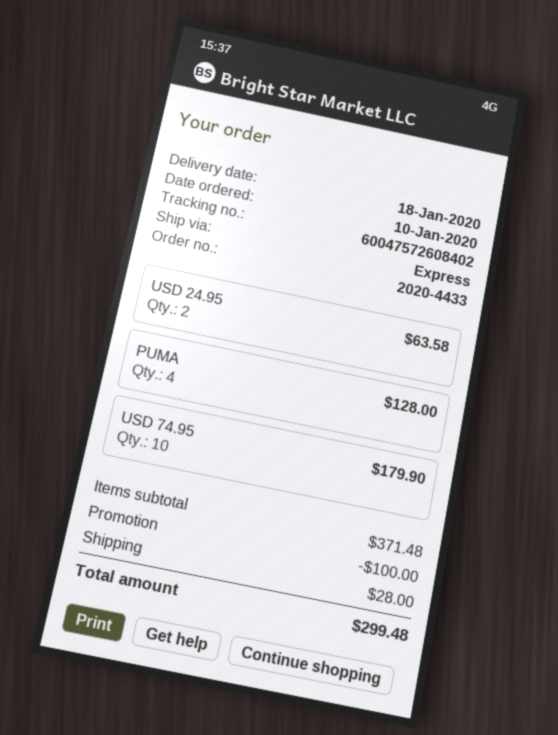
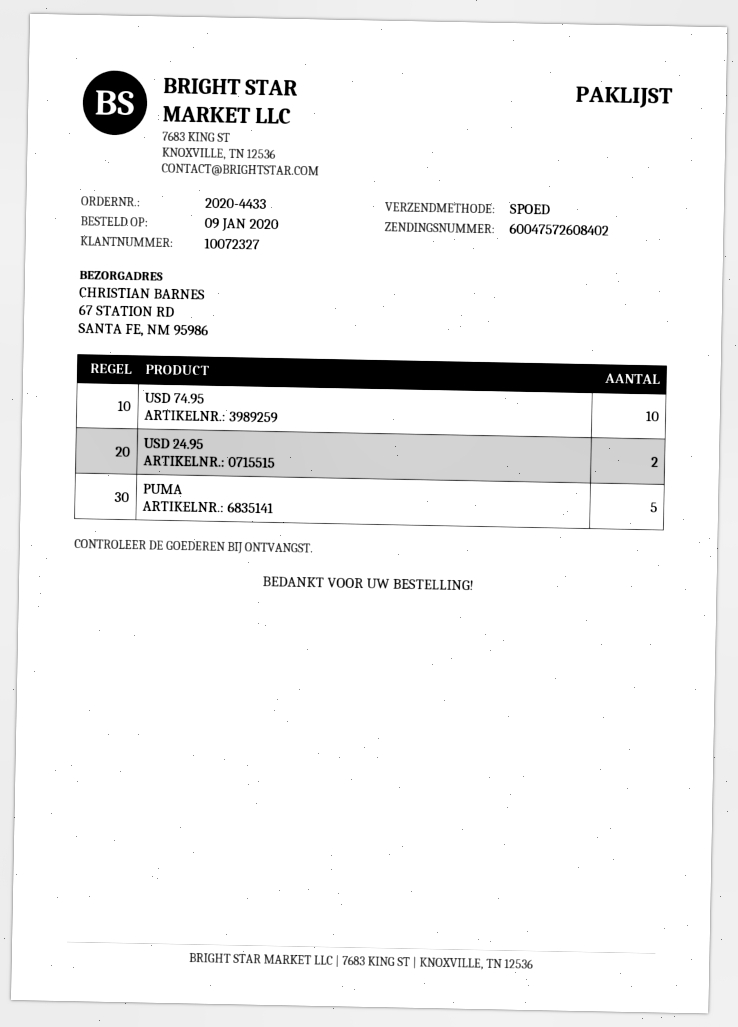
order date: 2020-01-10 -> 2020-01-09
PUMA: 4 -> 5

